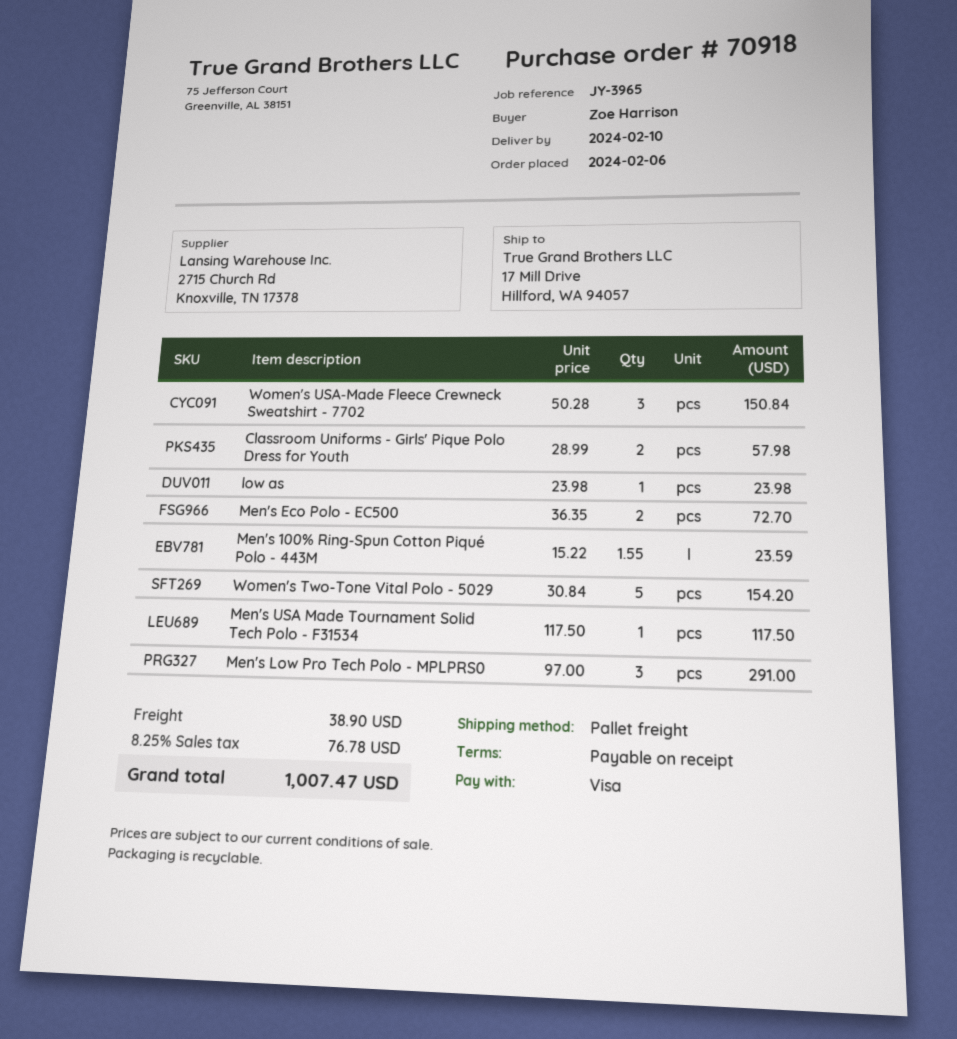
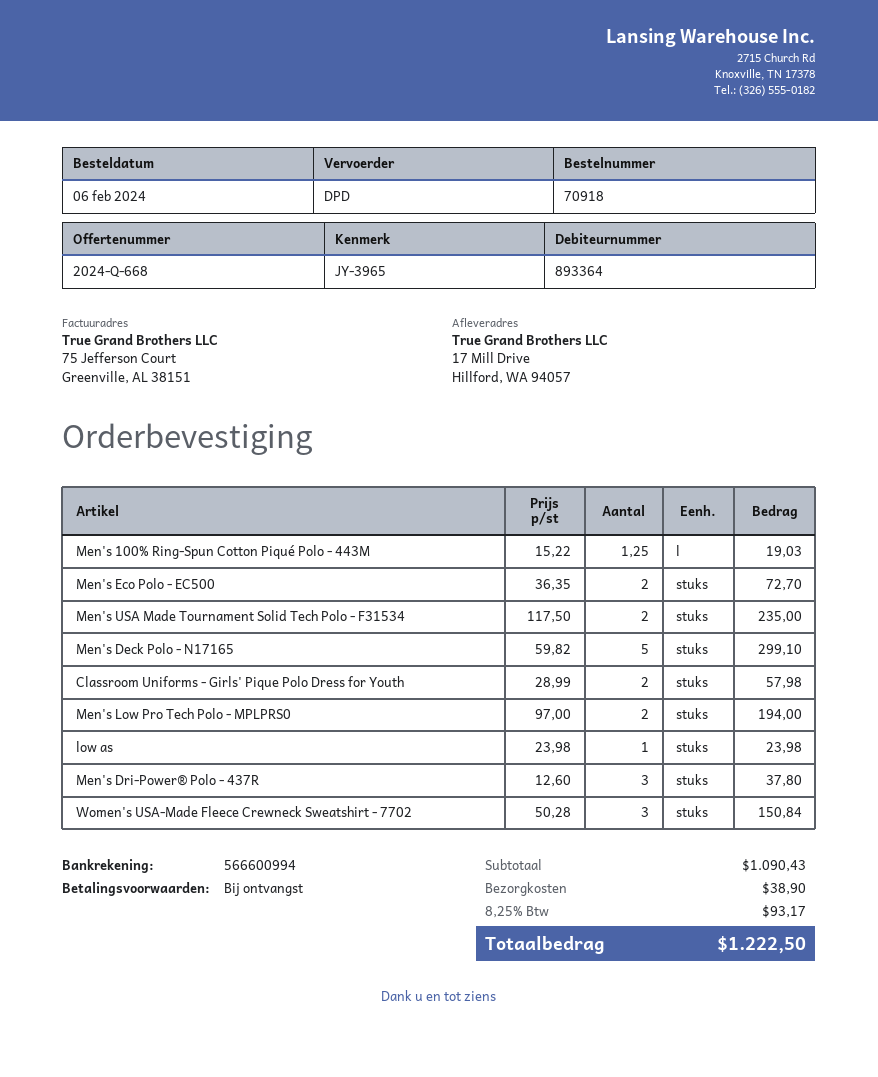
shipping method: pallet freight -> DPD
Men's 100% Ring-Spun Cotton Piqué Polo - 443M: 1.55 x 15.22 = 23.59 -> 1.25 x 15.22 = 19.03
Women's Two-Tone Vital Polo - 5029: 5 x 30.84 = 154.20 -> none
Men's USA Made Tournament Solid Tech Polo - F31534: 1 x 117.50 = 117.50 -> 2 x 117.50 = 235.00
Men's Low Pro Tech Polo - MPLPRS0: 3 x 97.00 = 291.00 -> 2 x 97.00 = 194.00
Men's Deck Polo - N17165: none -> 5 x 59.82 = 299.10
Men's Dri-Power® Polo - 437R: none -> 3 x 12.60 = 37.80
tax: 8.25% = 76.78 -> 8.25% = 93.17
total: 1007.47 -> 1222.50

